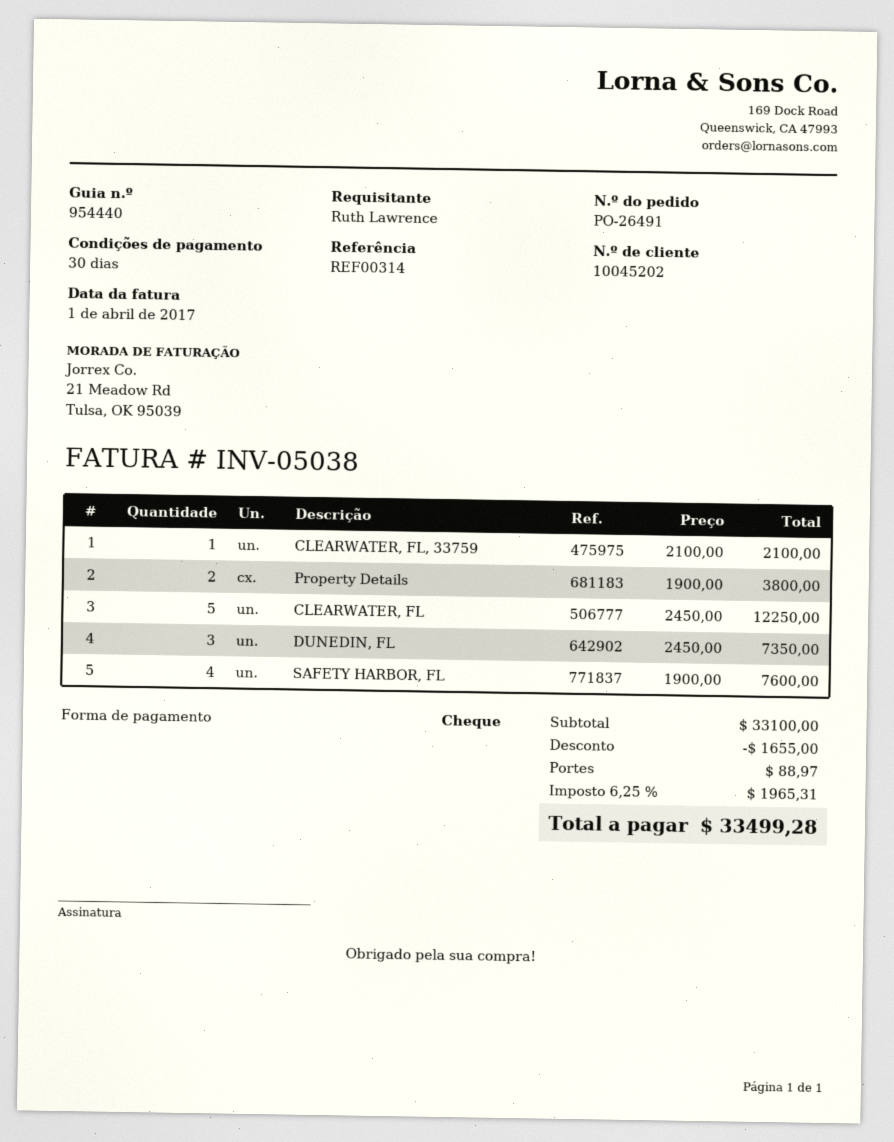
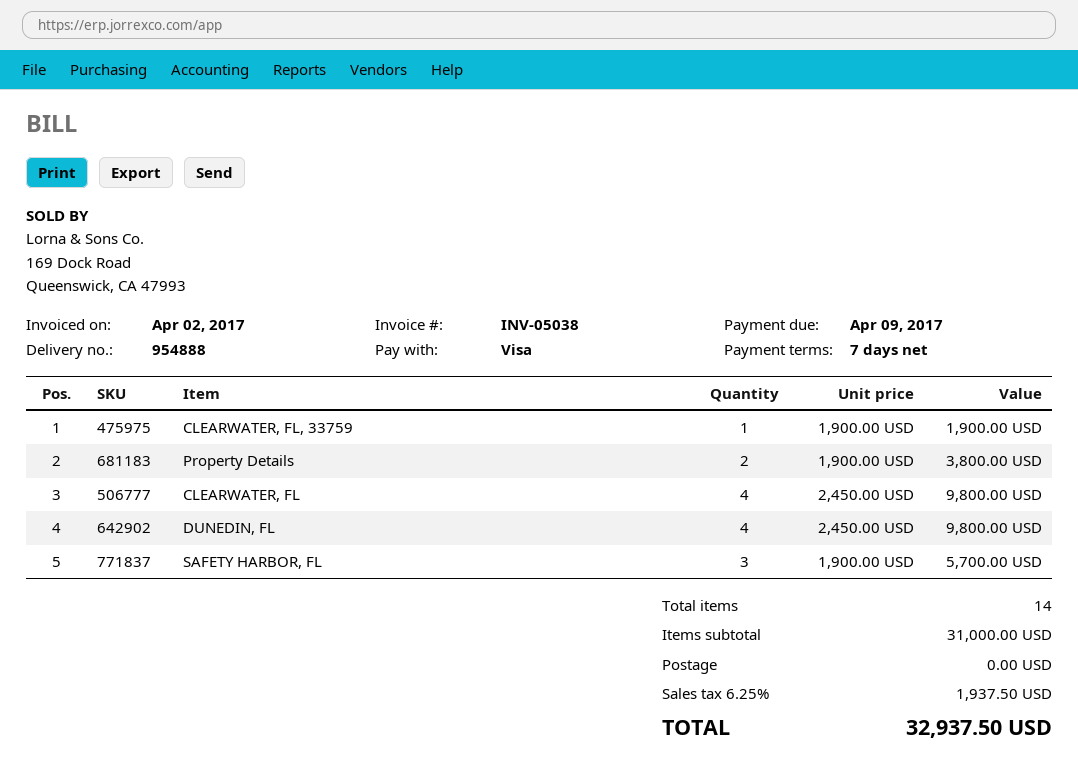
delivery note number: 954440 -> 954888
invoice date: 2017-04-01 -> 2017-04-02
payment terms: 30 days -> 7 days
payment method: cheque -> Visa
CLEARWATER, FL, 33759: 1 x 2100.00 = 2100.00 -> 1 x 1900.00 = 1900.00
CLEARWATER, FL: 5 x 2450.00 = 12250.00 -> 4 x 2450.00 = 9800.00
DUNEDIN, FL: 3 x 2450.00 = 7350.00 -> 4 x 2450.00 = 9800.00
SAFETY HARBOR, FL: 4 x 1900.00 = 7600.00 -> 3 x 1900.00 = 5700.00
subtotal: 33100.00 -> 31000.00
discount: 1655.00 -> none
shipping: 88.97 -> 0.00
tax: 6.25% = 1965.31 -> 6.25% = 1937.50
total: 33499.28 -> 32937.50

